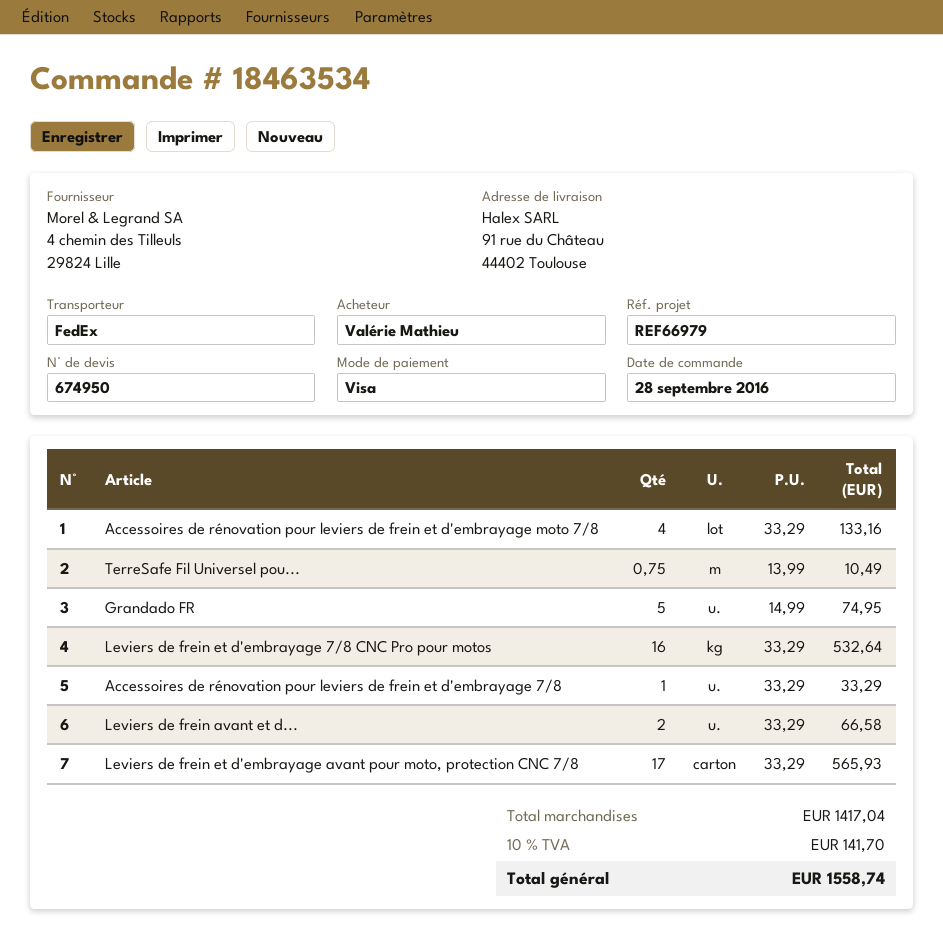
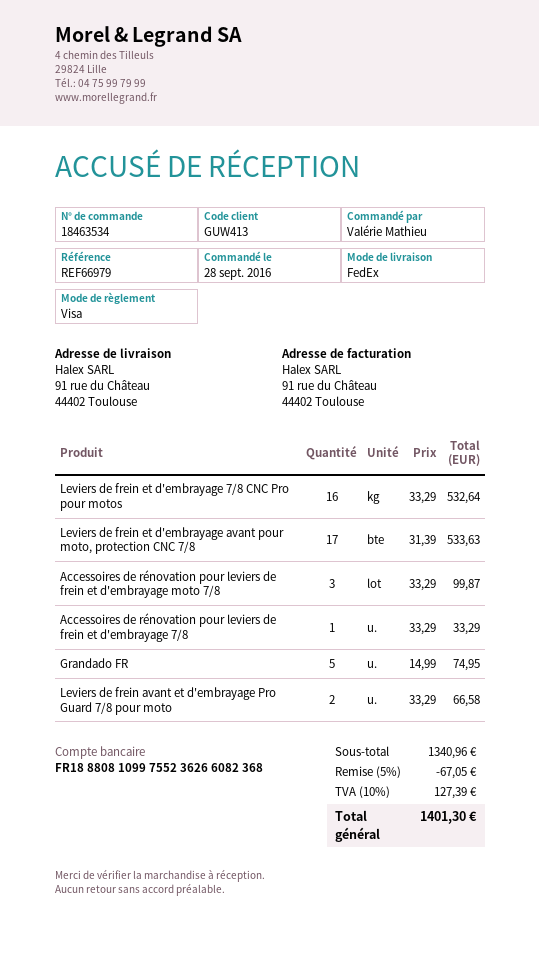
Accessoires de rénovation pour leviers de frein et d'embrayage moto 7/8: 4 x 33.29 = 133.16 -> 3 x 33.29 = 99.87
TerreSafe Fil Universel pou...: 0.75 x 13.99 = 10.49 -> none
Leviers de frein et d'embrayage avant pour moto, protection CNC 7/8: 17 x 33.29 = 565.93 -> 17 x 31.39 = 533.63
subtotal: 1417.04 -> 1340.96
discount: none -> 5% = 67.05
tax: 10% = 141.70 -> 10% = 127.39
total: 1558.74 -> 1401.30

